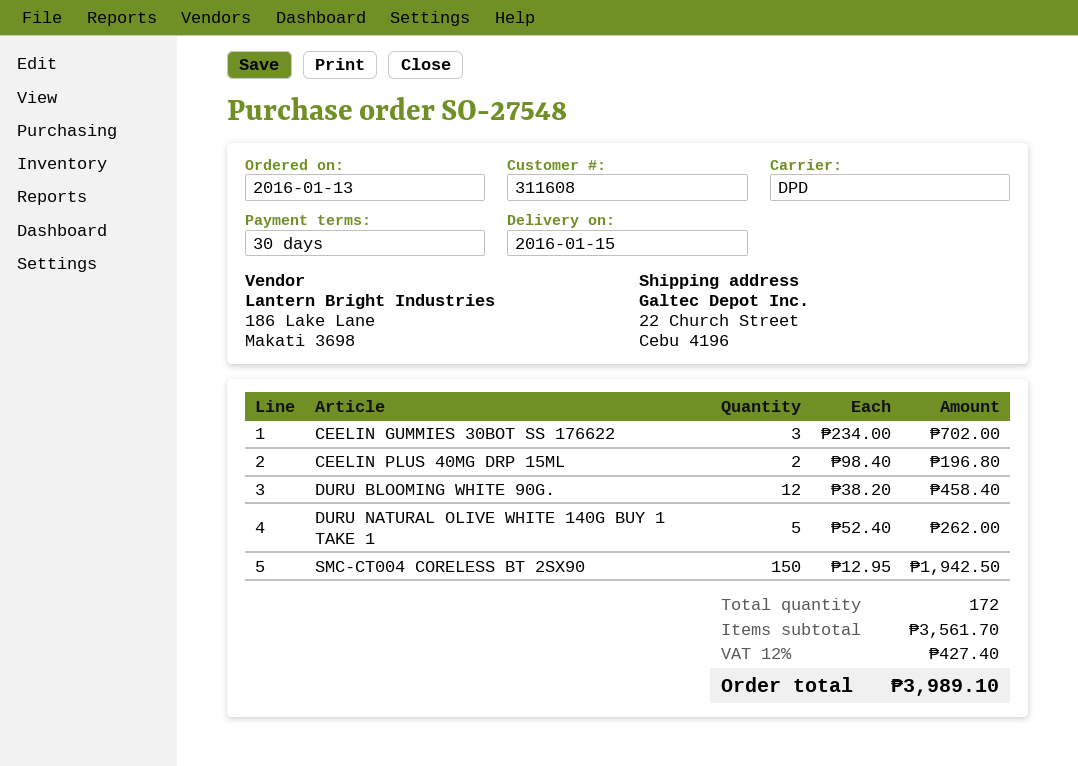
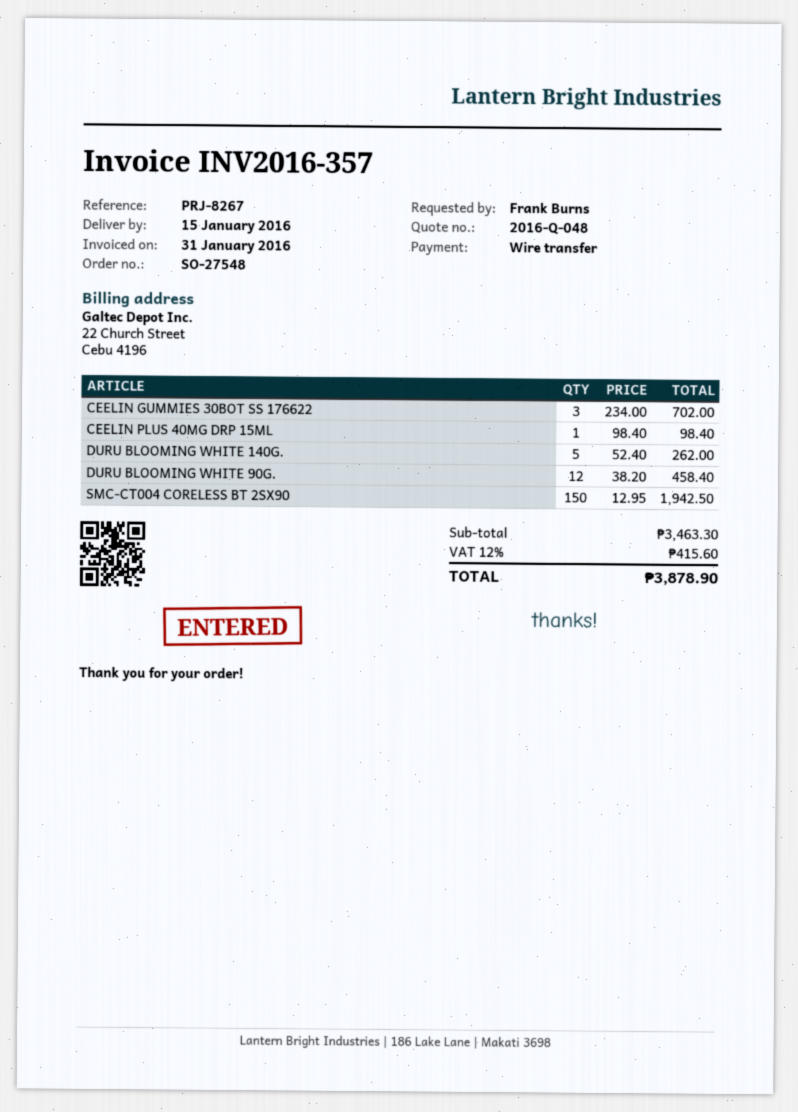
CEELIN PLUS 40MG DRP 15ML: 2 x 98.40 = 196.80 -> 1 x 98.40 = 98.40
DURU NATURAL OLIVE WHITE 140G BUY 1 TAKE 1: 5 x 52.40 = 262.00 -> none
DURU BLOOMING WHITE 140G.: none -> 5 x 52.40 = 262.00
subtotal: 3561.70 -> 3463.30
tax: 12% = 427.40 -> 12% = 415.60
total: 3989.10 -> 3878.90

